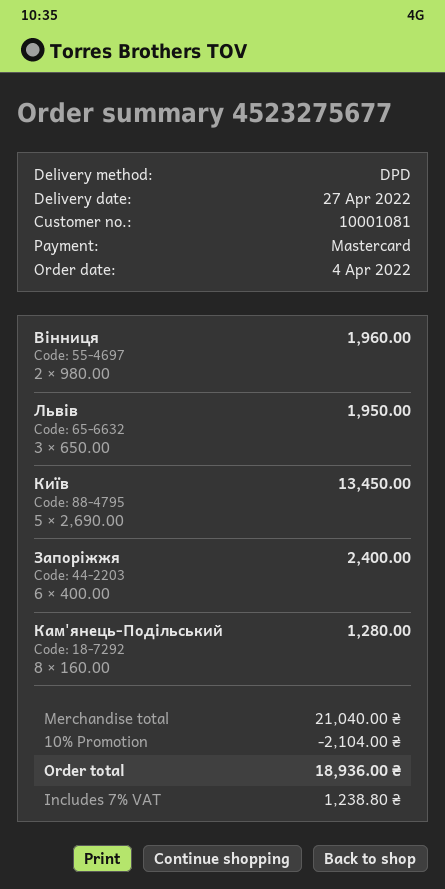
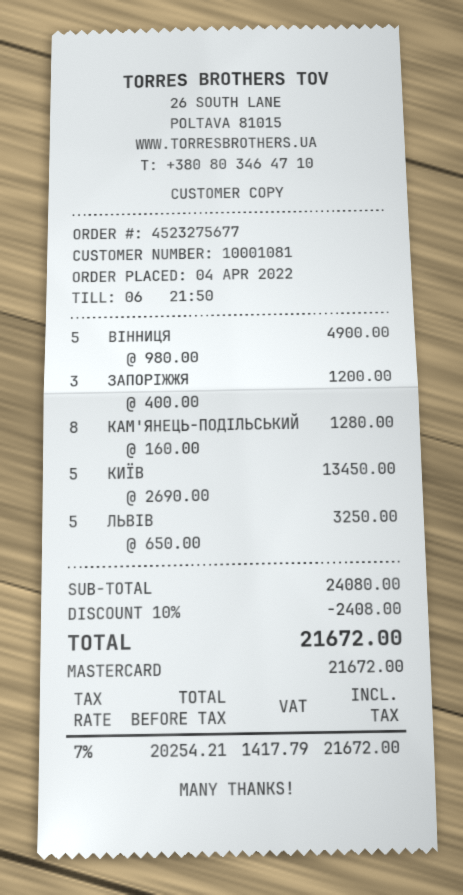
Вінниця: 2 x 980.00 = 1960.00 -> 5 x 980.00 = 4900.00
Львів: 3 x 650.00 = 1950.00 -> 5 x 650.00 = 3250.00
Запоріжжя: 6 x 400.00 = 2400.00 -> 3 x 400.00 = 1200.00
subtotal: 21040.00 -> 24080.00
discount: 10% = 2104.00 -> 10% = 2408.00
tax: 7% = 1238.80 -> 7% = 1417.79
total: 18936.00 -> 21672.00

